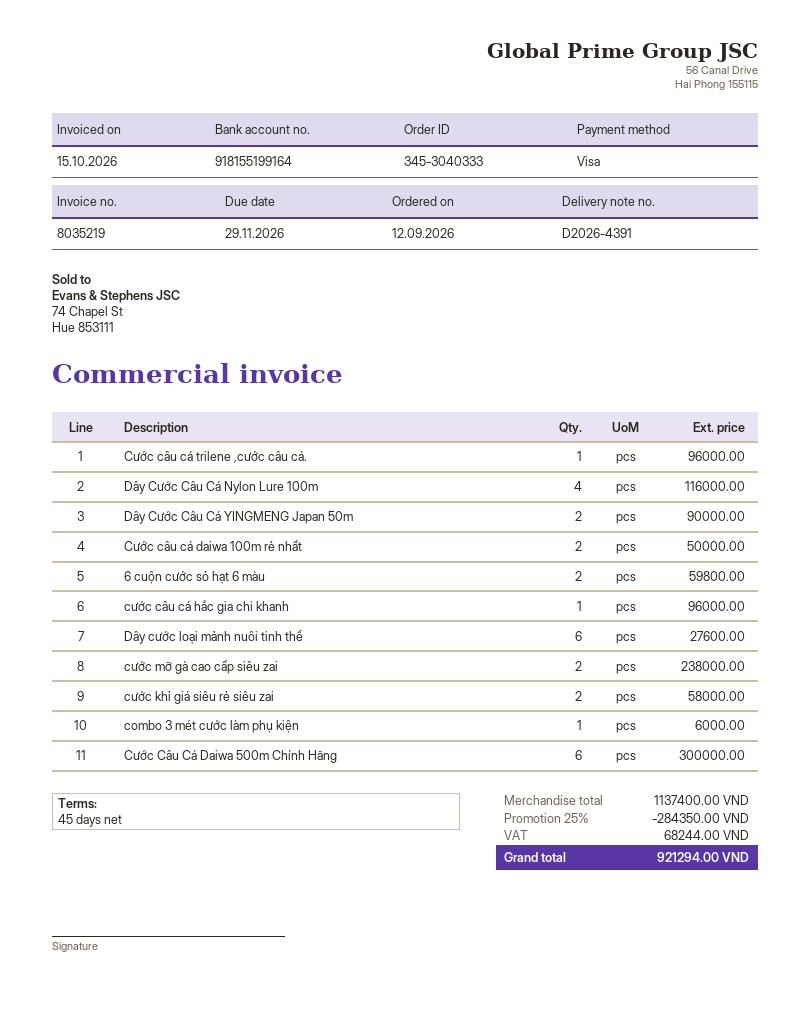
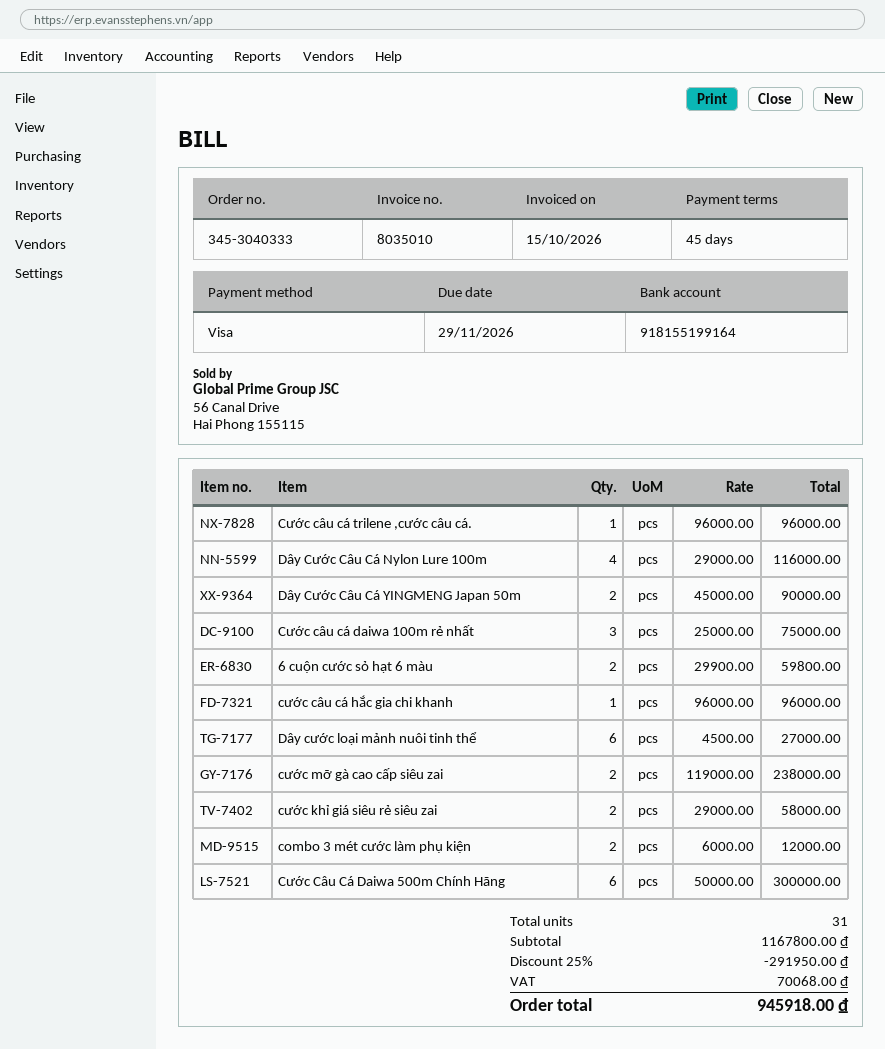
invoice number: 8035219 -> 8035010
Cước câu cá daiwa 100m rẻ nhất: 2 for 50000.00 -> 3 for 75000.00
Dây cước loại mảnh nuôi tinh thể: 6 for 27600.00 -> 6 for 27000.00
combo 3 mét cước làm phụ kiện: 1 for 6000.00 -> 2 for 12000.00
subtotal: 1137400.00 -> 1167800.00
discount: 25% = 284350.00 -> 25% = 291950.00
tax: 68244.00 -> 70068.00
total: 921294.00 -> 945918.00

